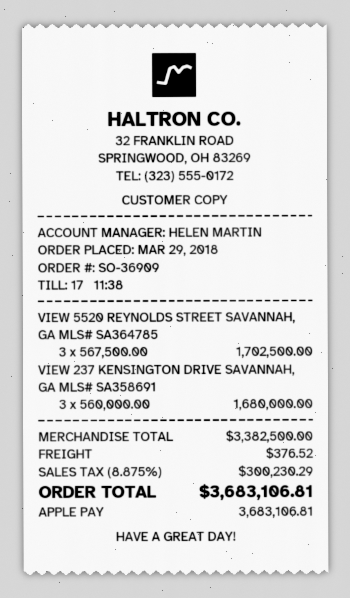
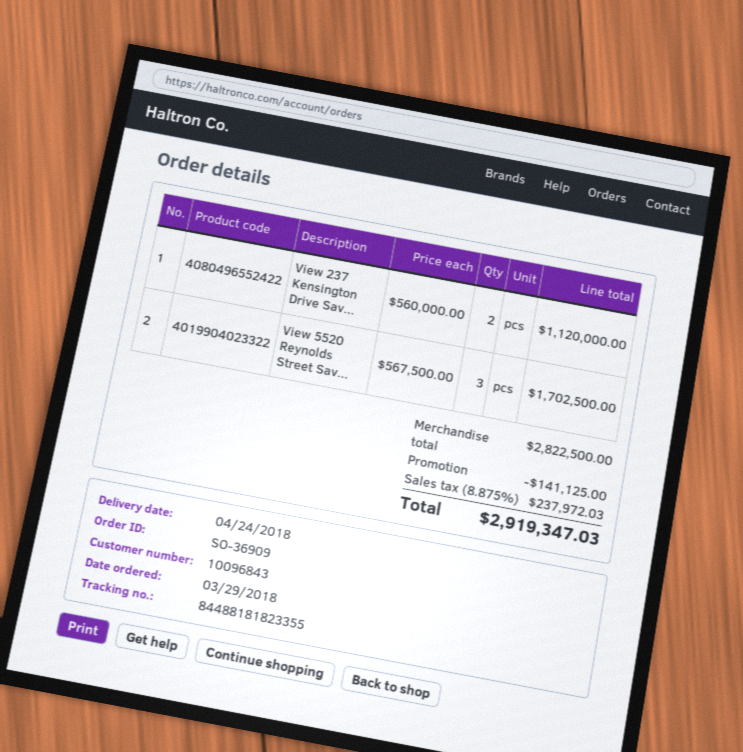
VIEW 237 KENSINGTON DRIVE SAVANNAH, GA MLS# SA358691: 3 x 560000.00 = 1680000.00 -> 2 x 560000.00 = 1120000.00
subtotal: 3382500.00 -> 2822500.00
discount: none -> 141125.00
shipping: 376.52 -> none
tax: 8.875% = 300230.29 -> 8.875% = 237972.03
total: 3683106.81 -> 2919347.03

